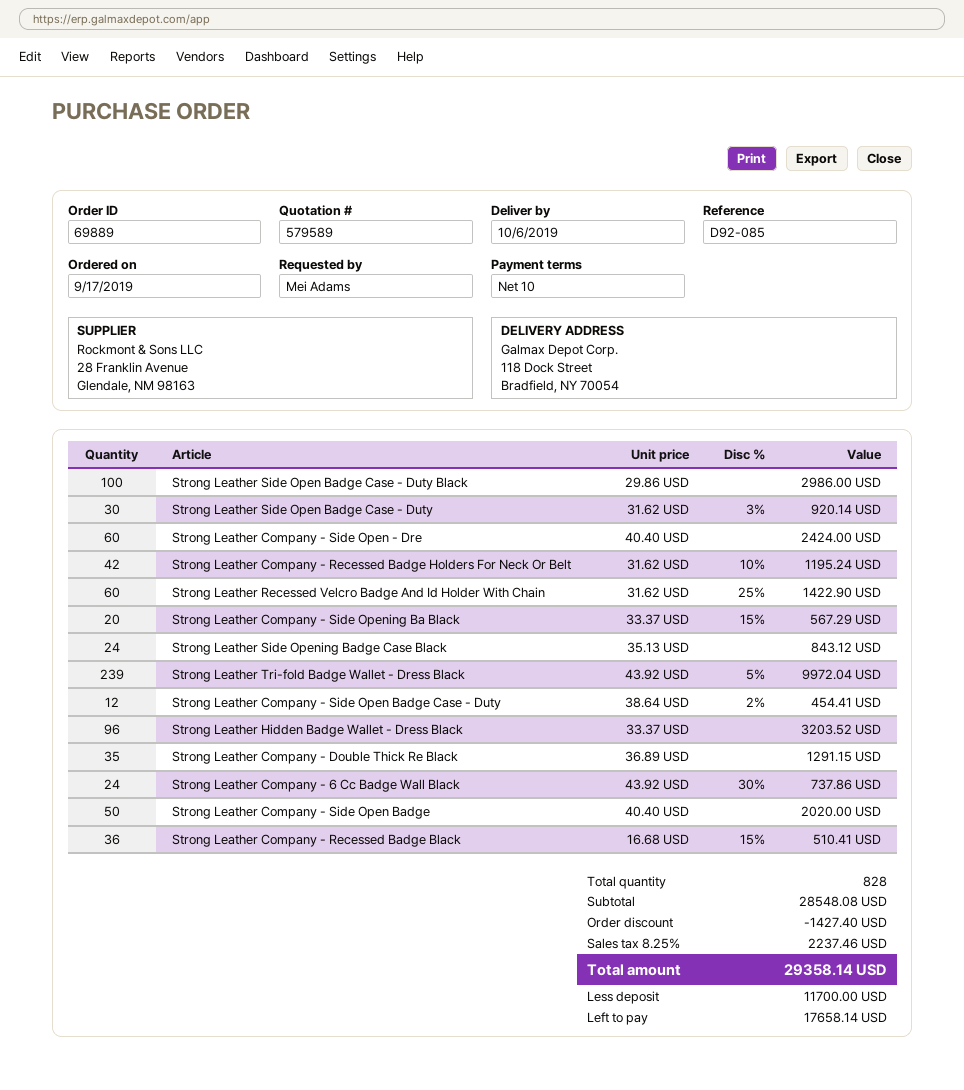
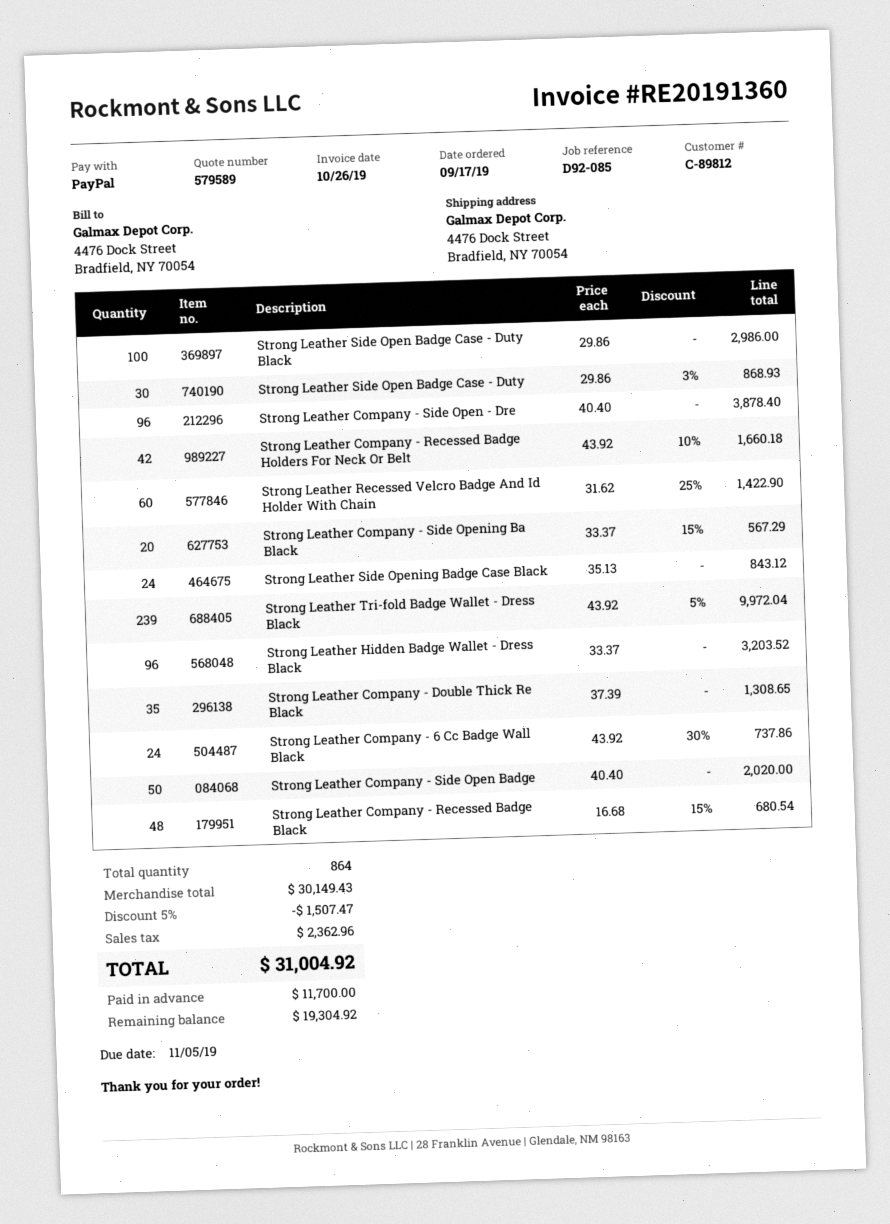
ship to: 118 Dock Street, Bradfield, NY 70054 -> 4476 Dock Street, Bradfield, NY 70054
Strong Leather Side Open Badge Case - Duty: 30 x 31.62 - 3% = 920.14 -> 30 x 29.86 - 3% = 868.93
Strong Leather Company - Side Open - Dre: 60 x 40.40 = 2424.00 -> 96 x 40.40 = 3878.40
Strong Leather Company - Recessed Badge Holders For Neck Or Belt: 42 x 31.62 - 10% = 1195.24 -> 42 x 43.92 - 10% = 1660.18
Strong Leather Company - Side Open Badge Case - Duty: 12 x 38.64 - 2% = 454.41 -> none
Strong Leather Company - Double Thick Re Black: 35 x 36.89 = 1291.15 -> 35 x 37.39 = 1308.65
Strong Leather Company - Recessed Badge Black: 36 x 16.68 - 15% = 510.41 -> 48 x 16.68 - 15% = 680.54
total quantity: 828 -> 864
subtotal: 28548.08 -> 30149.43
discount: 1427.40 -> 1507.47
tax: 2237.46 -> 2362.96
total: 29358.14 -> 31004.92
balance: 17658.14 -> 19304.92

